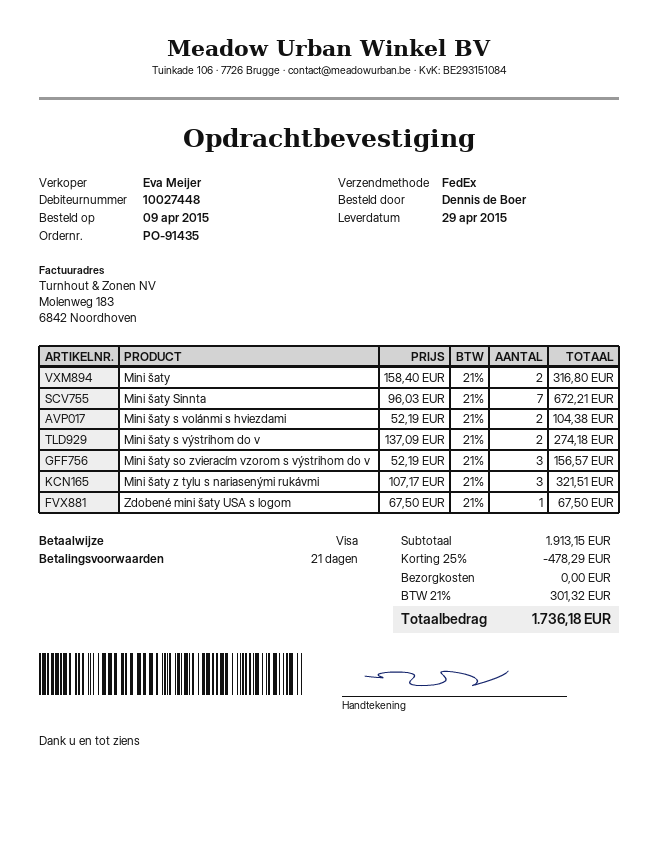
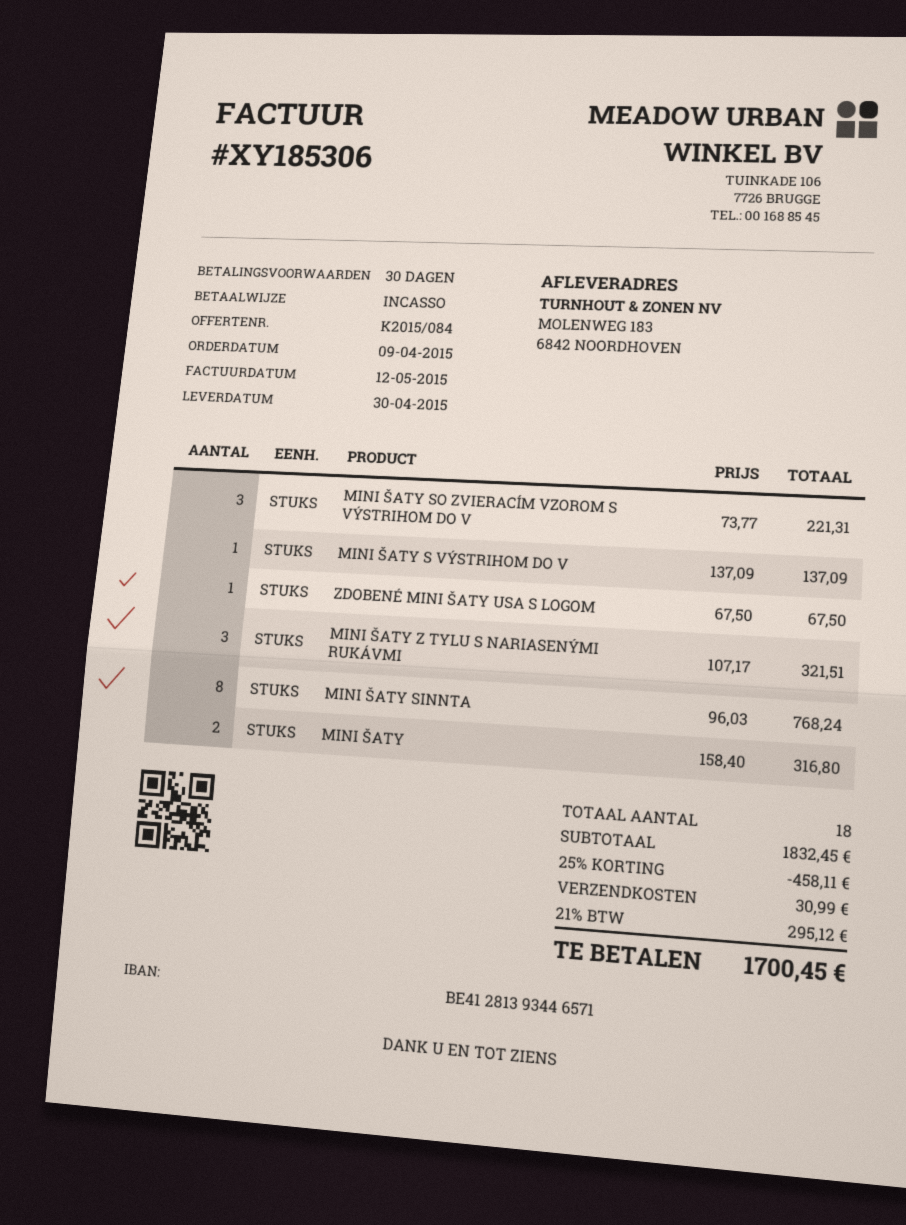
delivery date: 2015-04-29 -> 2015-04-30
payment terms: 21 days -> 30 days
payment method: Visa -> direct debit
Mini šaty Sinnta: 7 x 96.03 = 672.21 -> 8 x 96.03 = 768.24
Mini šaty s volánmi s hviezdami: 2 x 52.19 = 104.38 -> none
Mini šaty s výstrihom do v: 2 x 137.09 = 274.18 -> 1 x 137.09 = 137.09
Mini šaty so zvieracím vzorom s výstrihom do v: 3 x 52.19 = 156.57 -> 3 x 73.77 = 221.31
subtotal: 1913.15 -> 1832.45
discount: 25% = 478.29 -> 25% = 458.11
shipping: 0.00 -> 30.99
tax: 21% = 301.32 -> 21% = 295.12
total: 1736.18 -> 1700.45

